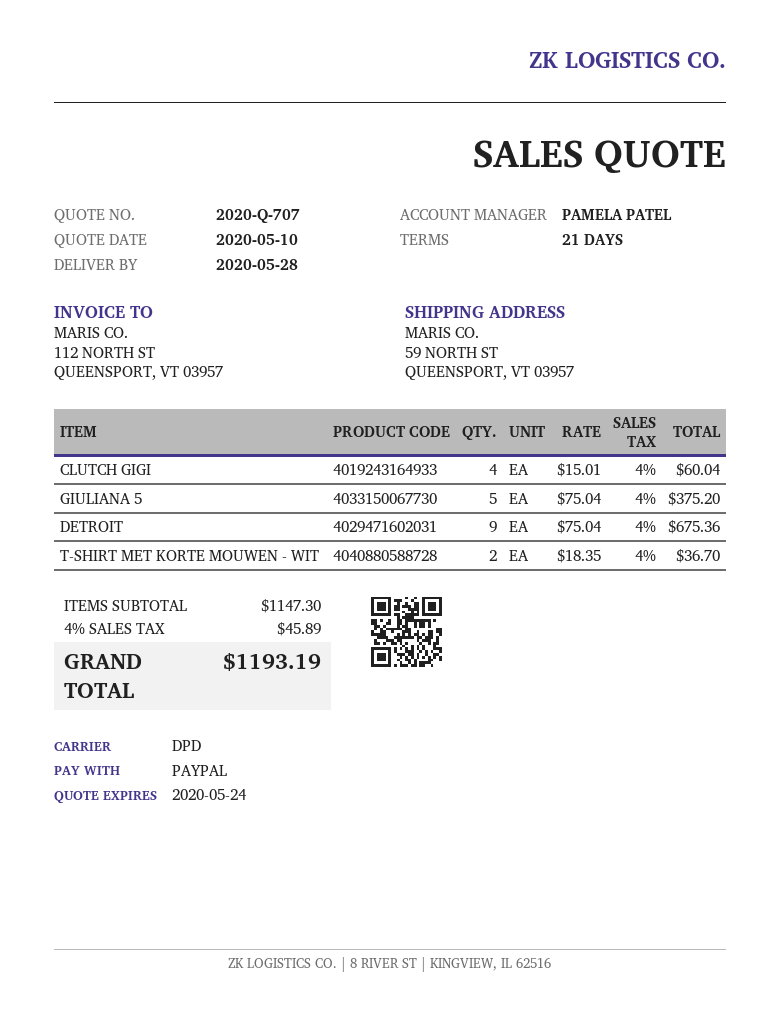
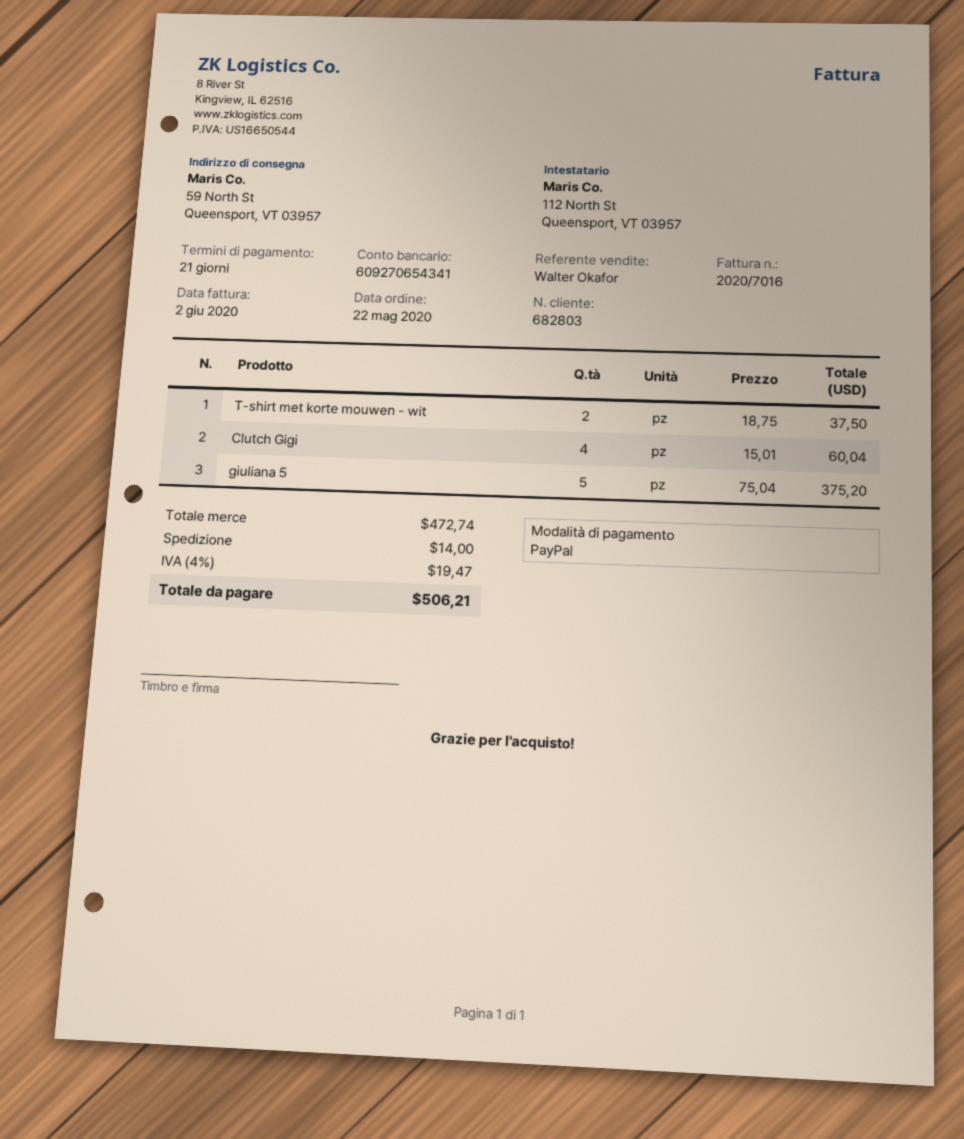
sales rep: PAMELA PATEL -> Walter Okafor
DETROIT: 9 x 75.04 = 675.36 -> none
T-SHIRT MET KORTE MOUWEN - WIT: 2 x 18.35 = 36.70 -> 2 x 18.75 = 37.50
subtotal: 1147.30 -> 472.74
shipping: none -> 14.00
tax: 4% = 45.89 -> 4% = 19.47
total: 1193.19 -> 506.21

